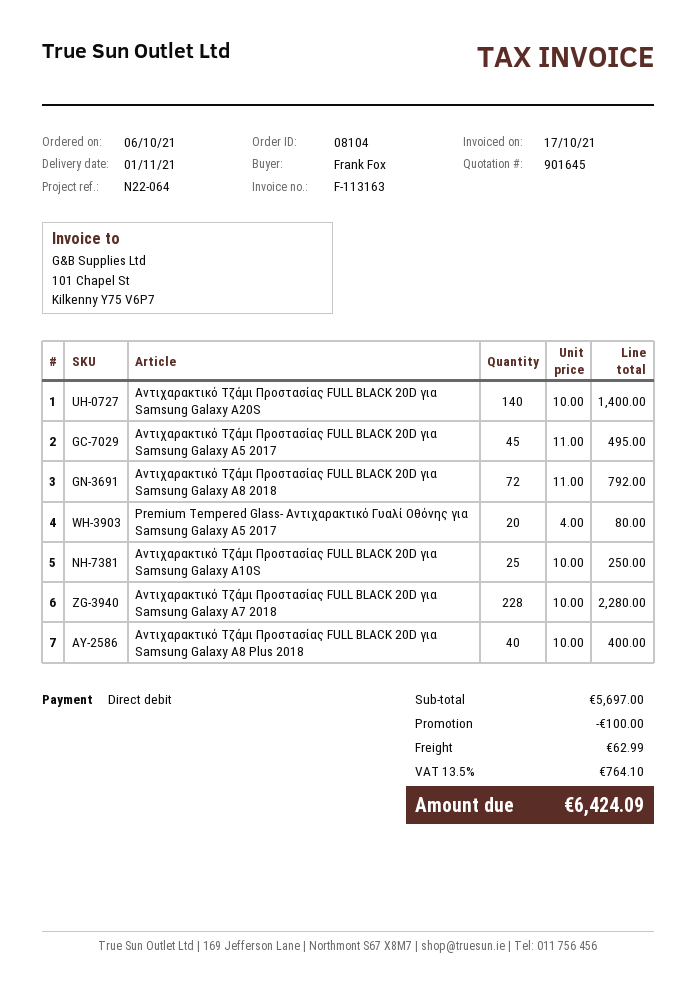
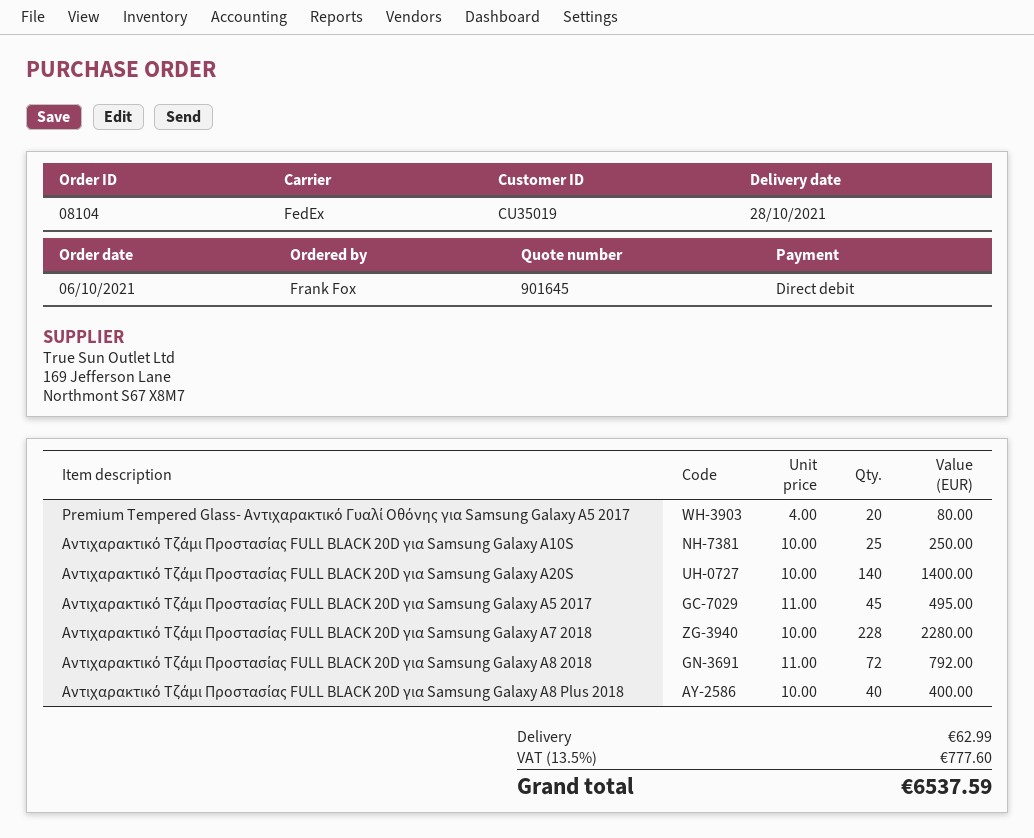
delivery date: 2021-11-01 -> 2021-10-28
discount: 100.00 -> none
tax: 13.5% = 764.10 -> 13.5% = 777.60
total: 6424.09 -> 6537.59

